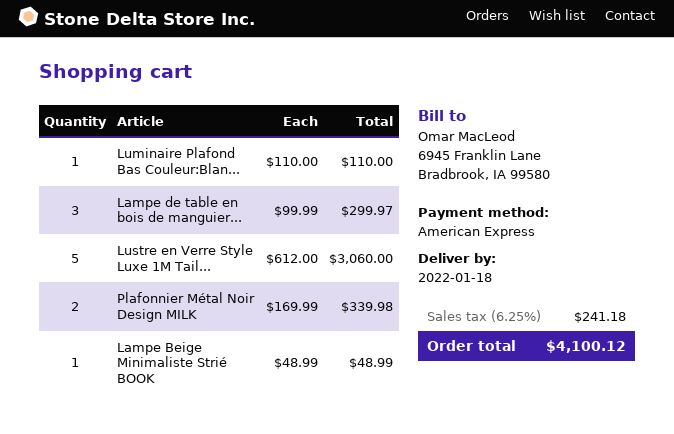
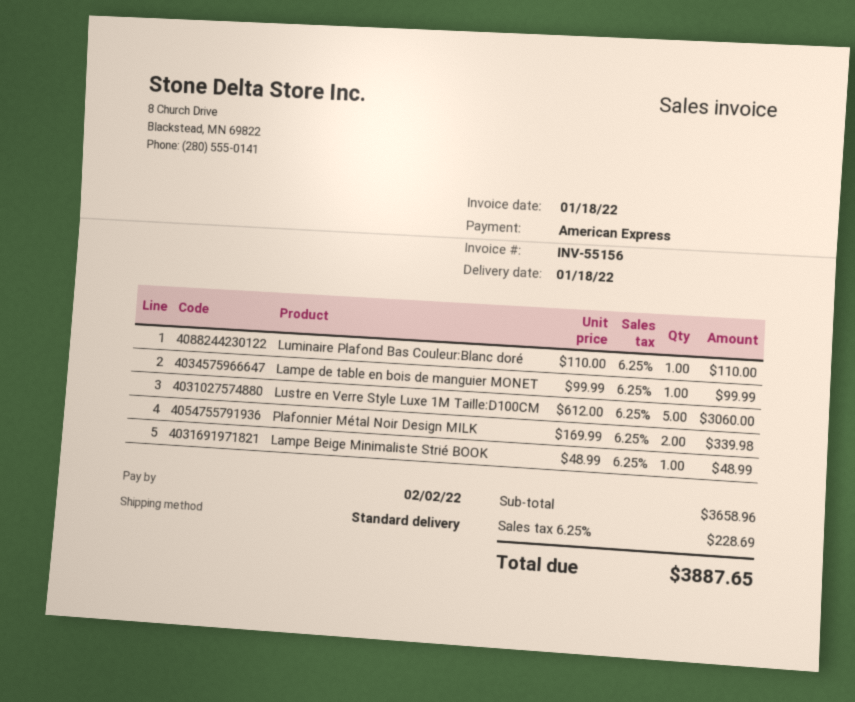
Lampe de table en bois de manguier...: 3 x 99.99 = 299.97 -> 1 x 99.99 = 99.99
tax: 6.25% = 241.18 -> 6.25% = 228.69
total: 4100.12 -> 3887.65

